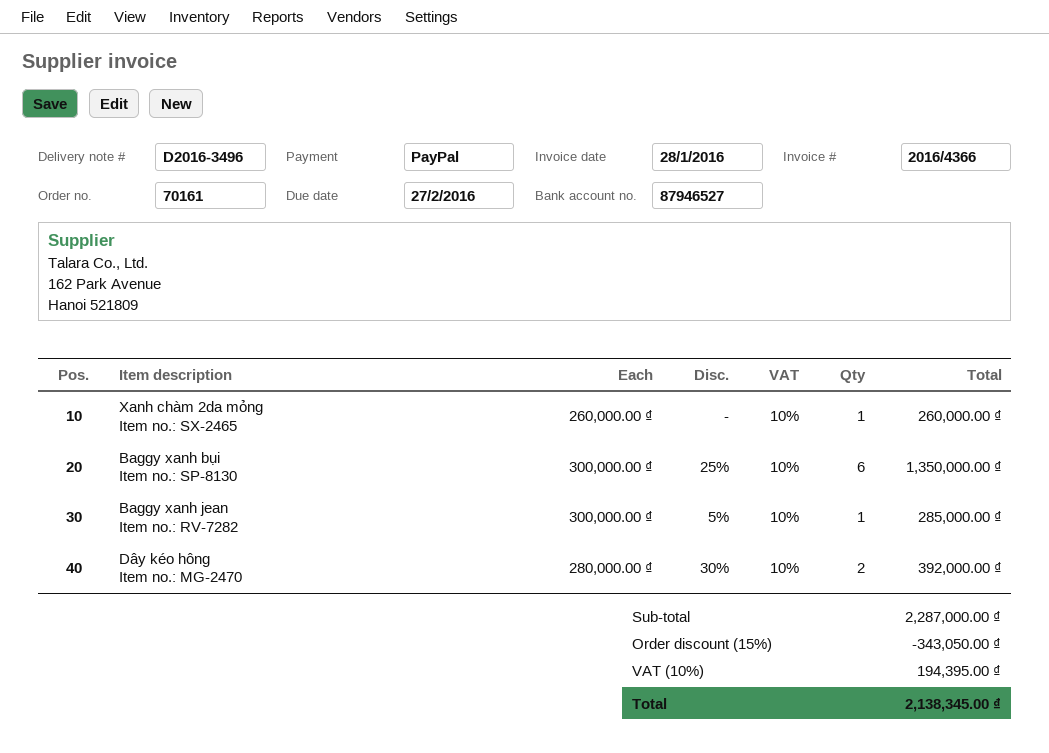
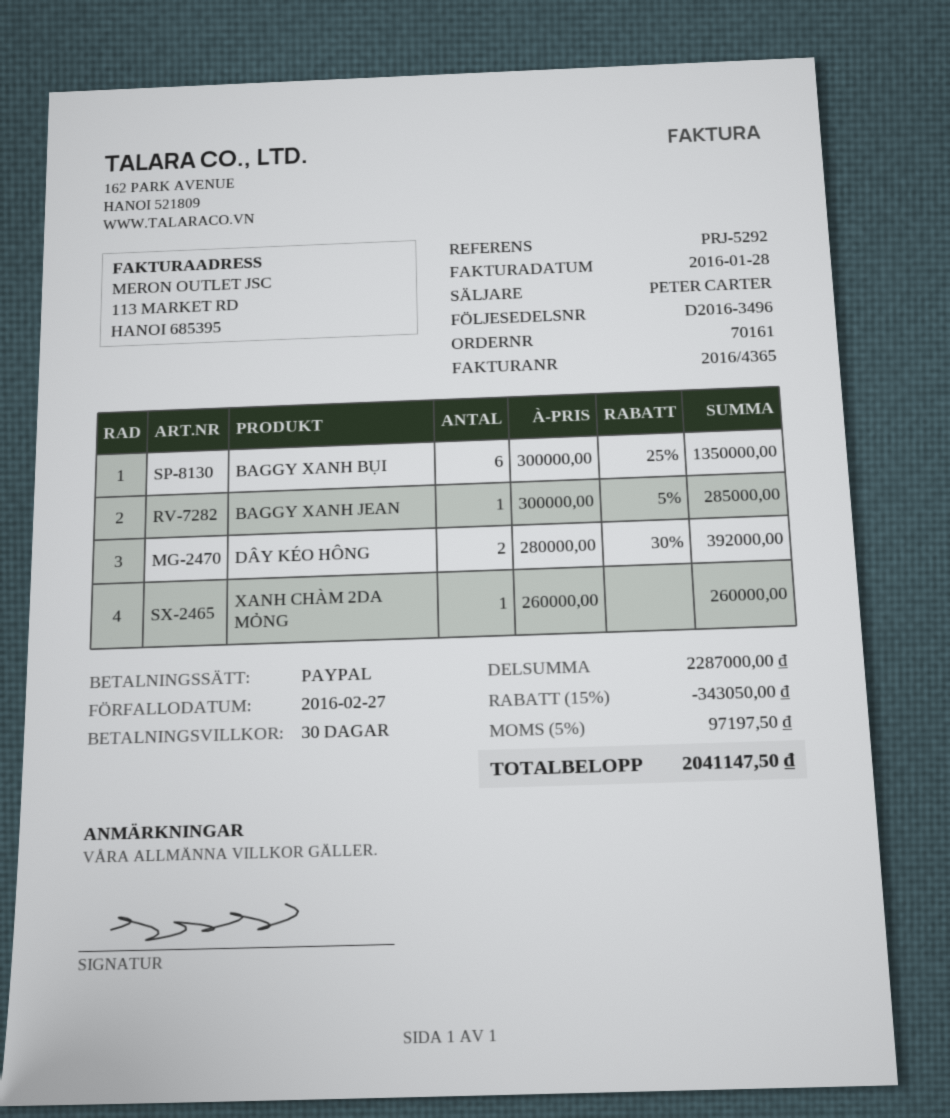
invoice number: 2016/4366 -> 2016/4365
tax: 10% = 194395.00 -> 5% = 97197.50
total: 2138345.00 -> 2041147.50

